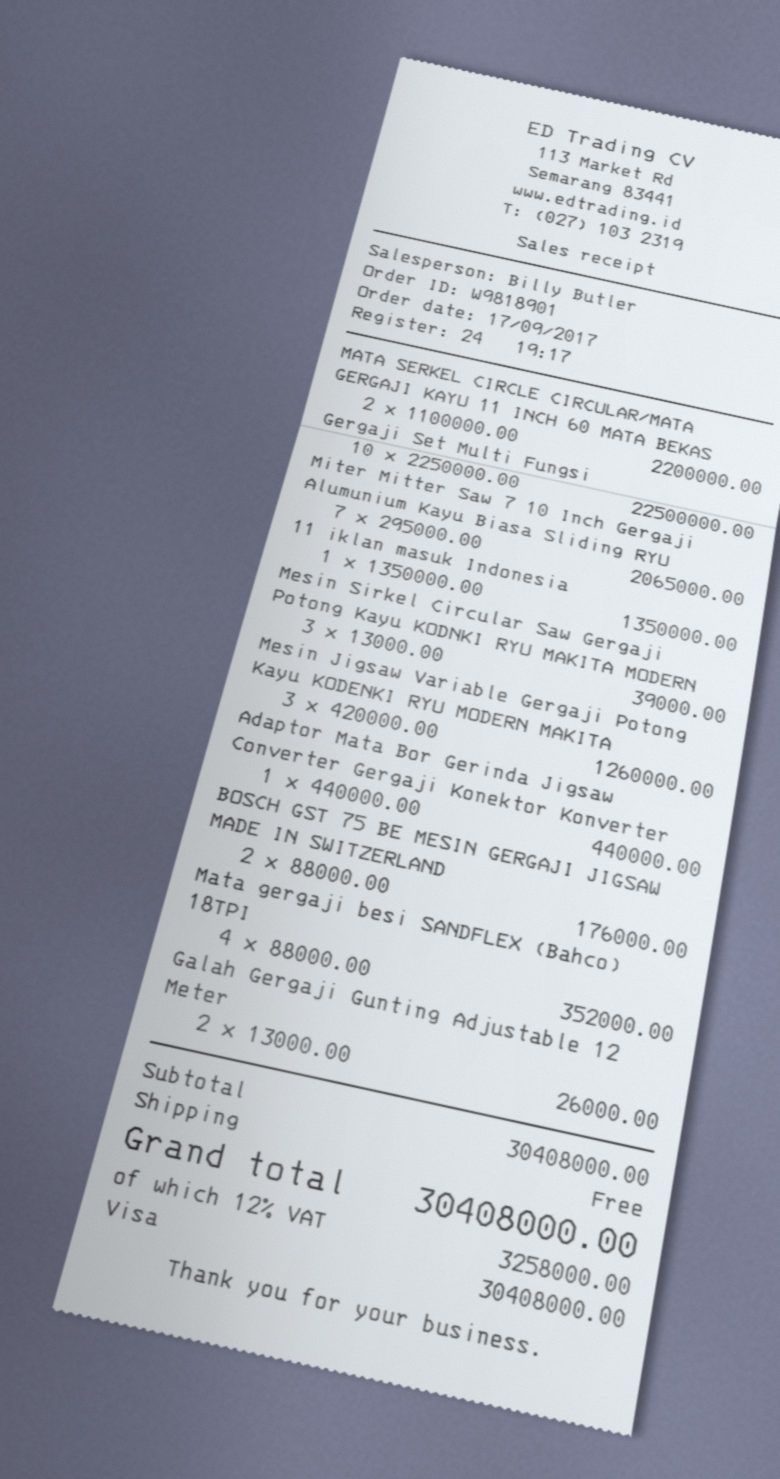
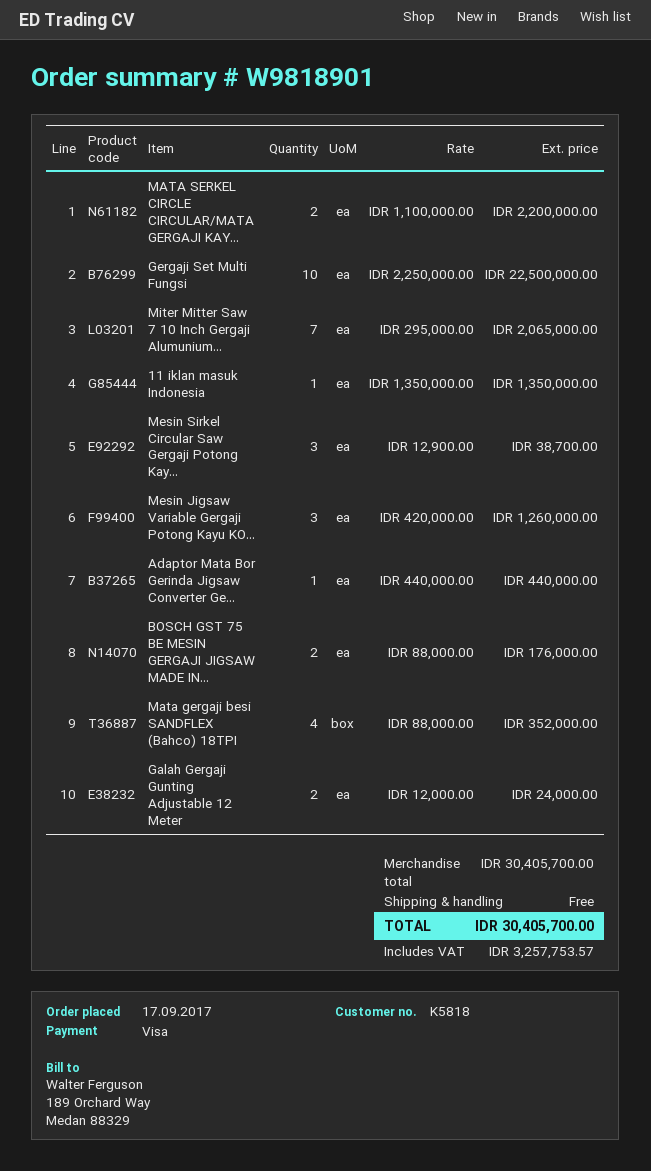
Mesin Sirkel Circular Saw Gergaji Potong Kayu KODNKI RYU MAKITA MODERN: 3 x 13000.00 = 39000.00 -> 3 x 12900.00 = 38700.00
Galah Gergaji Gunting Adjustable 12 Meter: 2 x 13000.00 = 26000.00 -> 2 x 12000.00 = 24000.00
subtotal: 30408000.00 -> 30405700.00
tax: 3258000.00 -> 3257753.57
total: 30408000.00 -> 30405700.00

